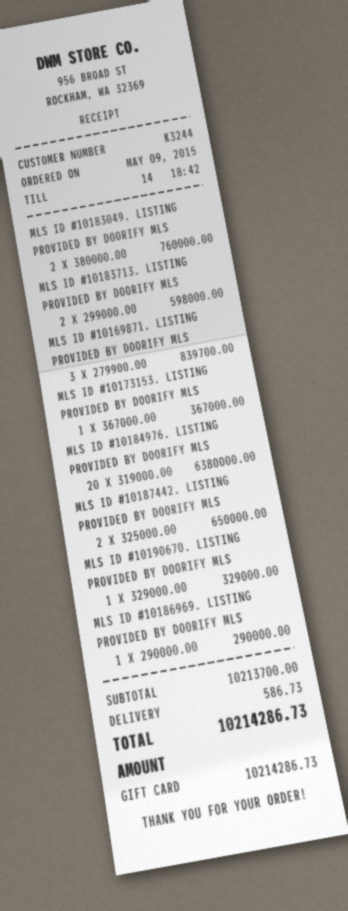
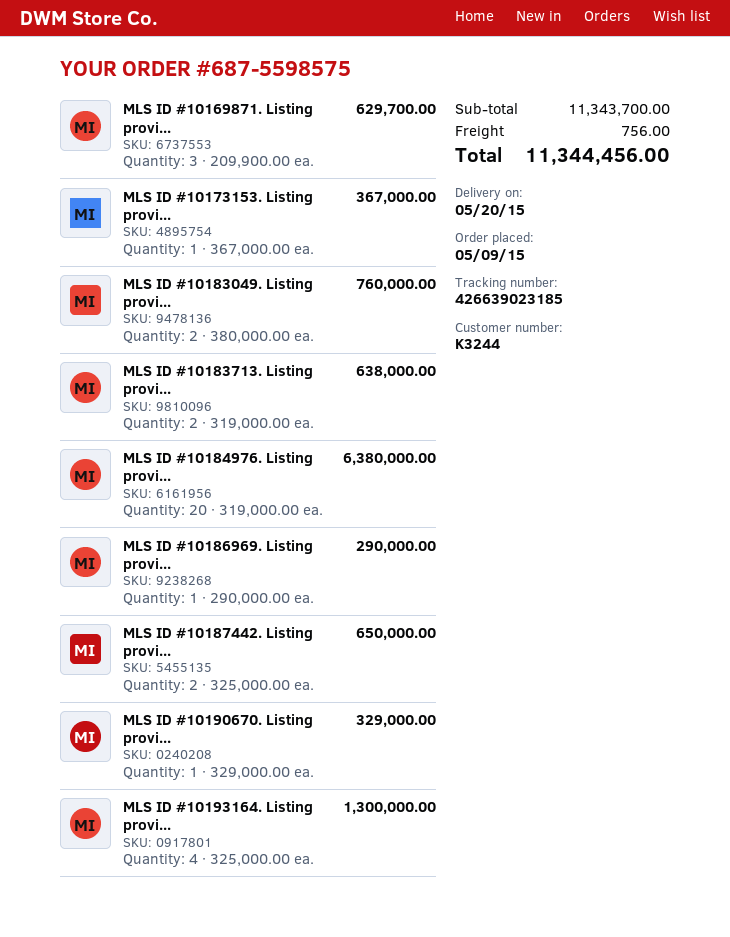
MLS ID #10183713. LISTING PROVIDED BY DOORIFY MLS: 2 x 299000.00 = 598000.00 -> 2 x 319000.00 = 638000.00
MLS ID #10169871. LISTING PROVIDED BY DOORIFY MLS: 3 x 279900.00 = 839700.00 -> 3 x 209900.00 = 629700.00
MLS ID #10193164. Listing provi...: none -> 4 x 325000.00 = 1300000.00
subtotal: 10213700.00 -> 11343700.00
shipping: 586.73 -> 756.00
total: 10214286.73 -> 11344456.00

